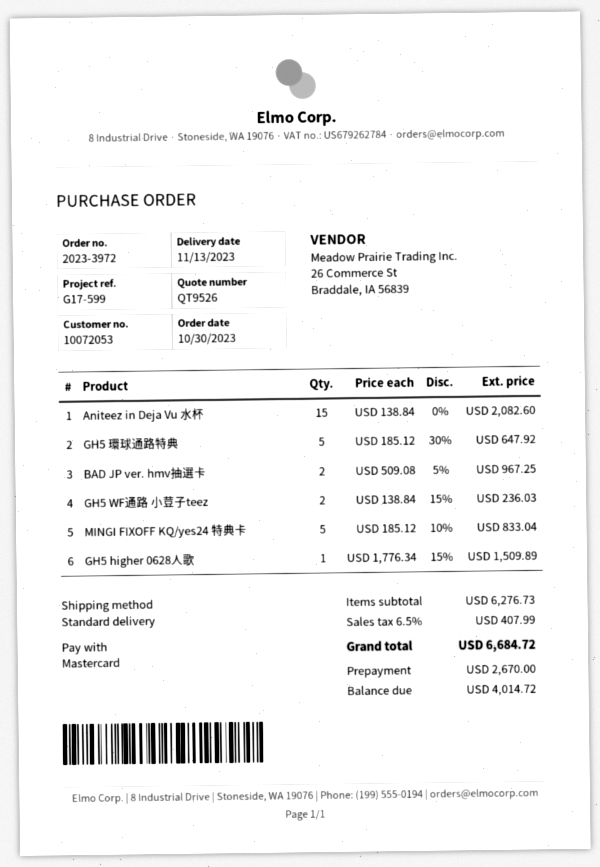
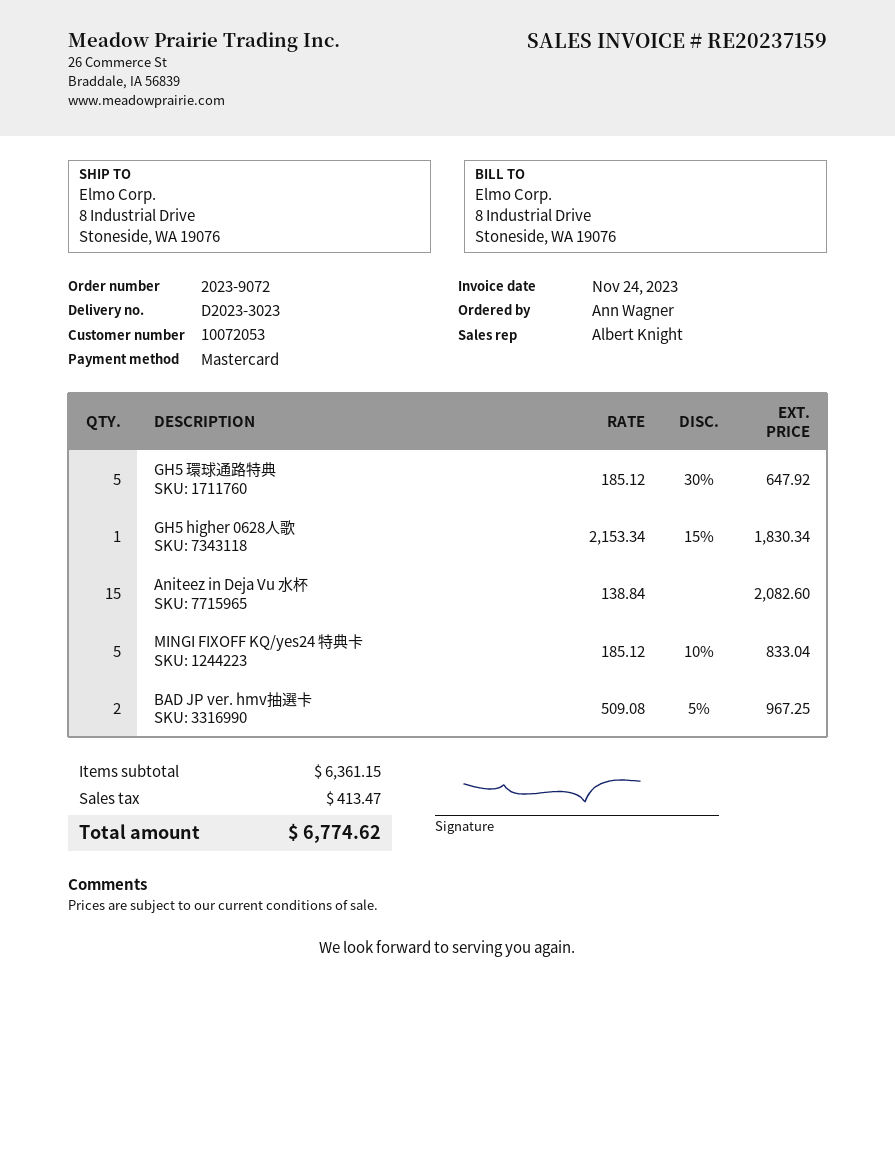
order number: 2023-3972 -> 2023-9072
GH5 WF通路 小荳子teez: 2 x 138.84 - 15% = 236.03 -> none
GH5 higher 0628人歌: 1 x 1776.34 - 15% = 1509.89 -> 1 x 2153.34 - 15% = 1830.34
subtotal: 6276.73 -> 6361.15
tax: 407.99 -> 413.47
total: 6684.72 -> 6774.62

